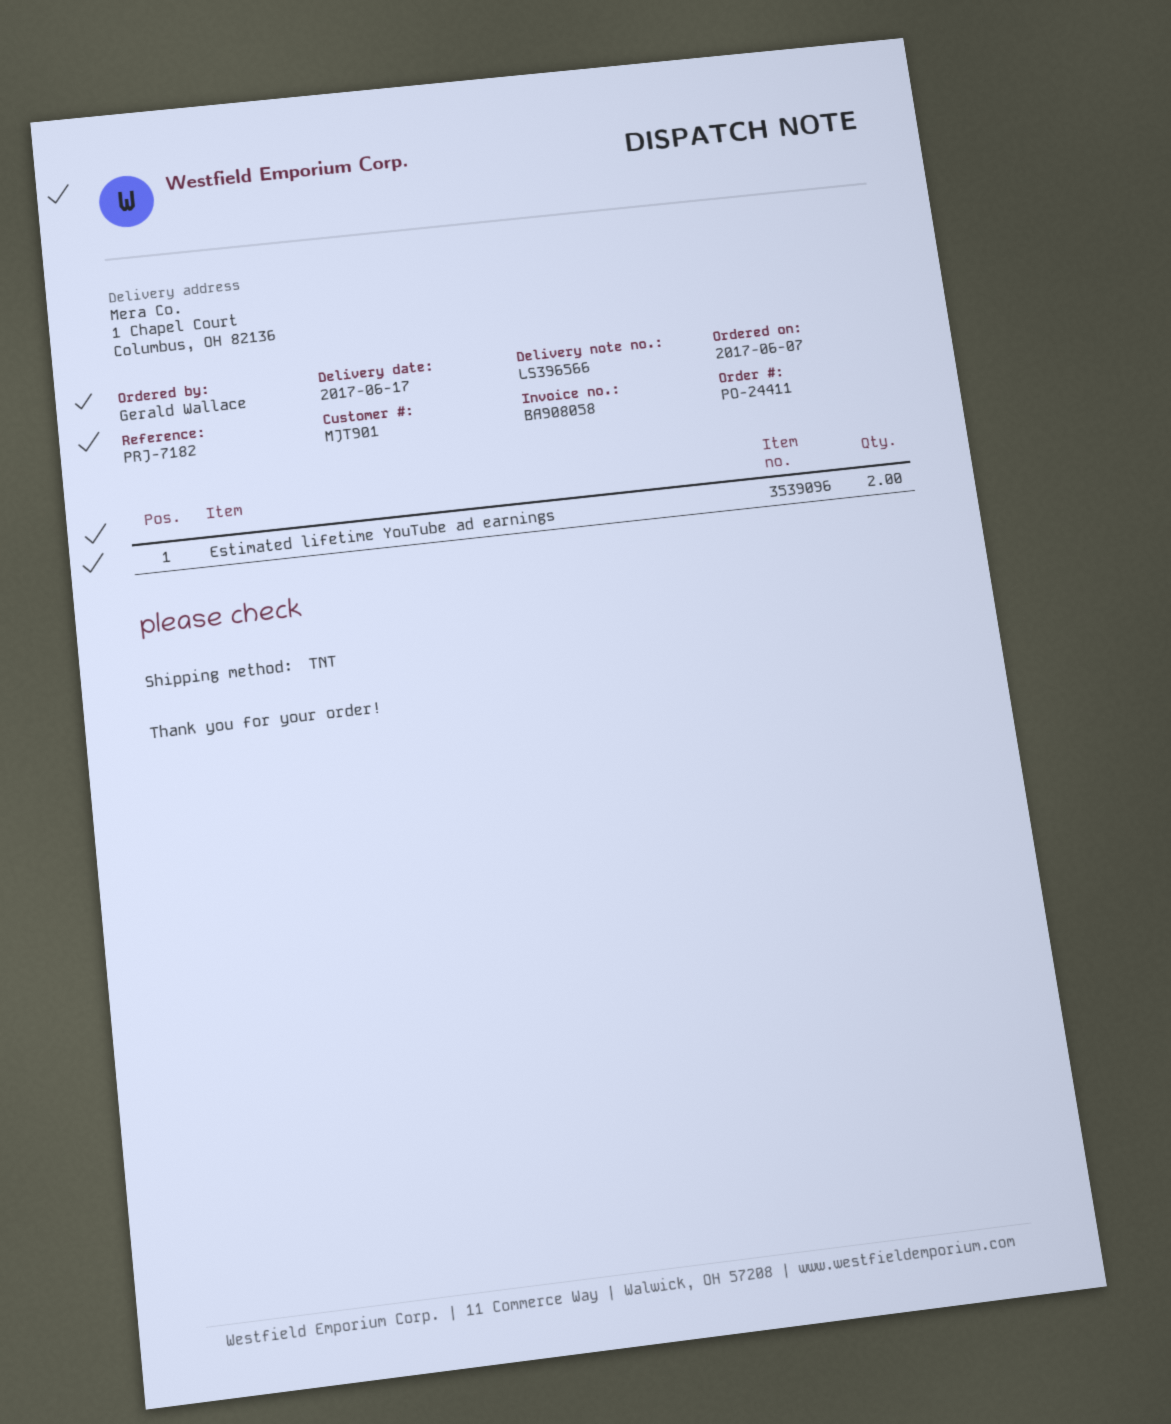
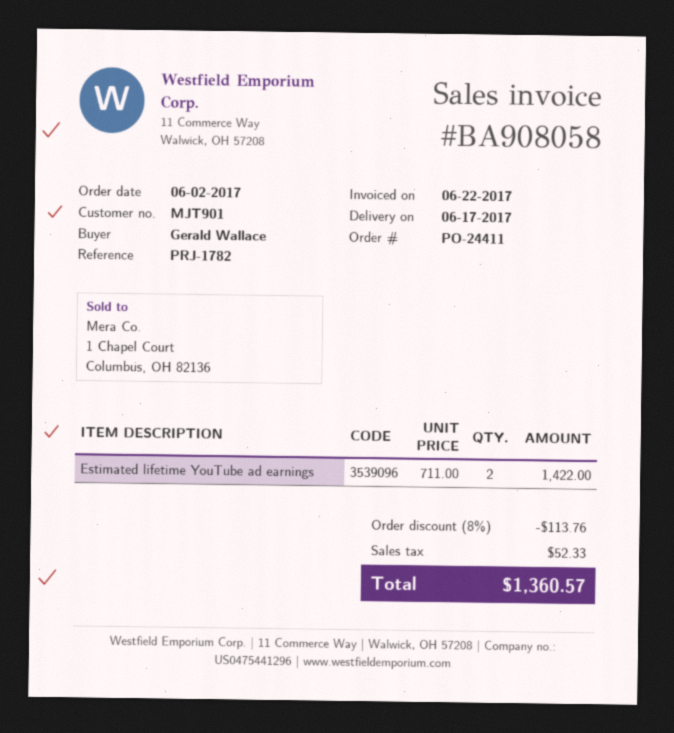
order date: 2017-06-07 -> 2017-06-02
reference: PRJ-7182 -> PRJ-1782

